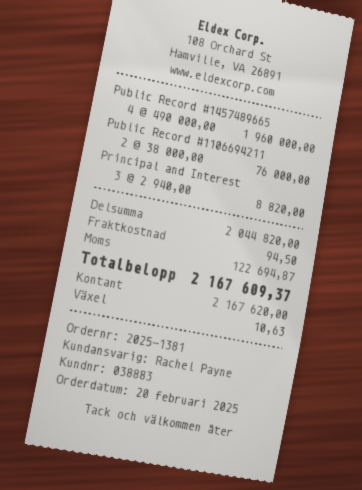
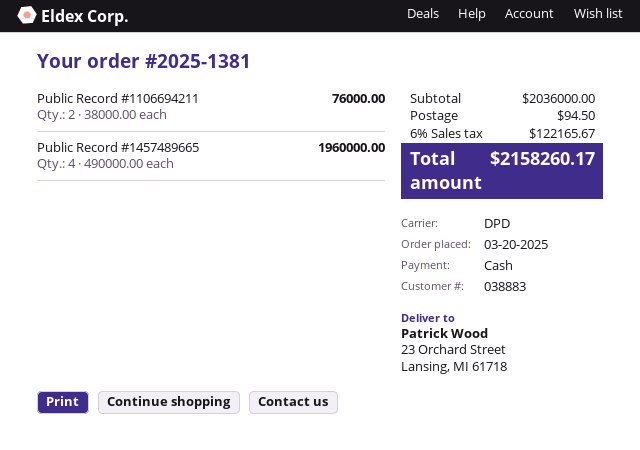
order date: 2025-02-20 -> 2025-03-20
Principal and Interest: 3 x 2940.00 = 8820.00 -> none
subtotal: 2044820.00 -> 2036000.00
tax: 122694.87 -> 122165.67
total: 2167609.37 -> 2158260.17

